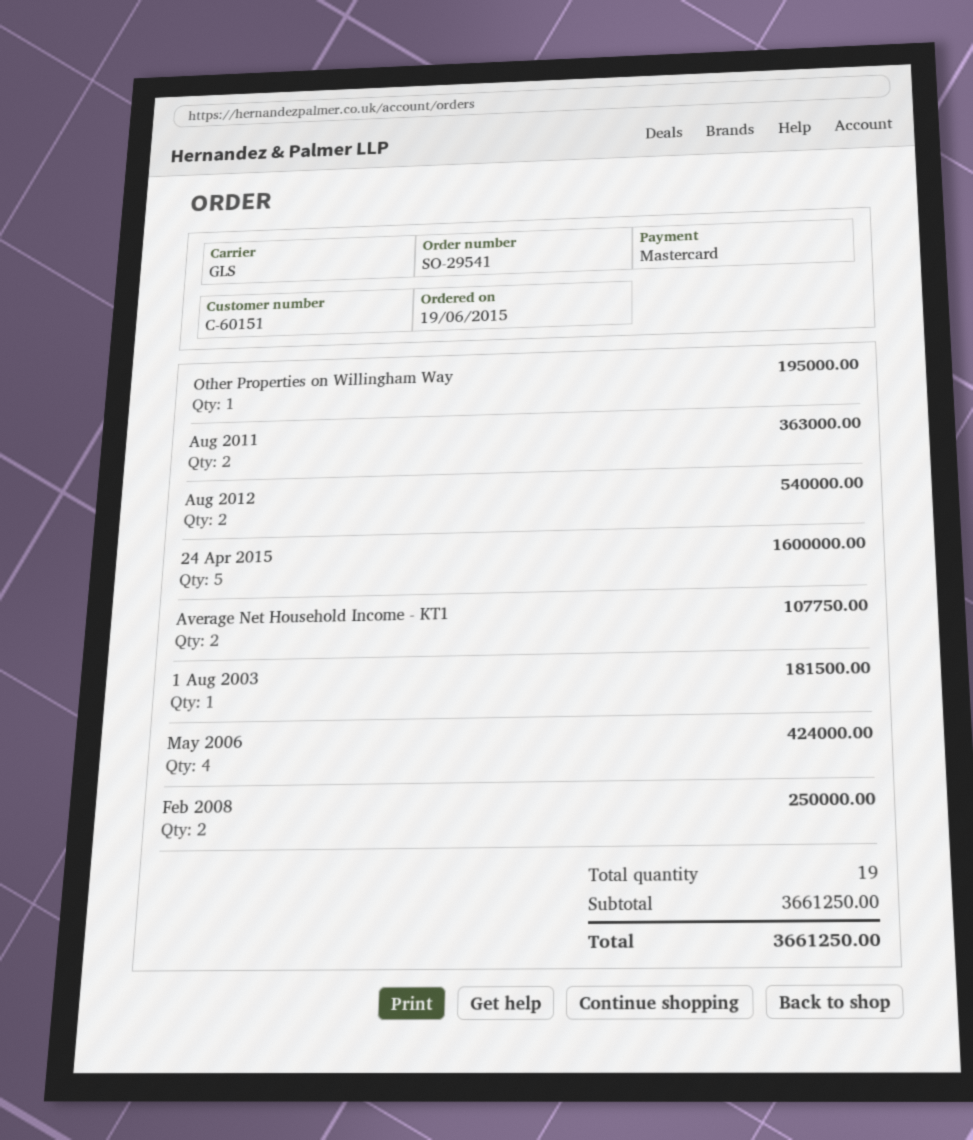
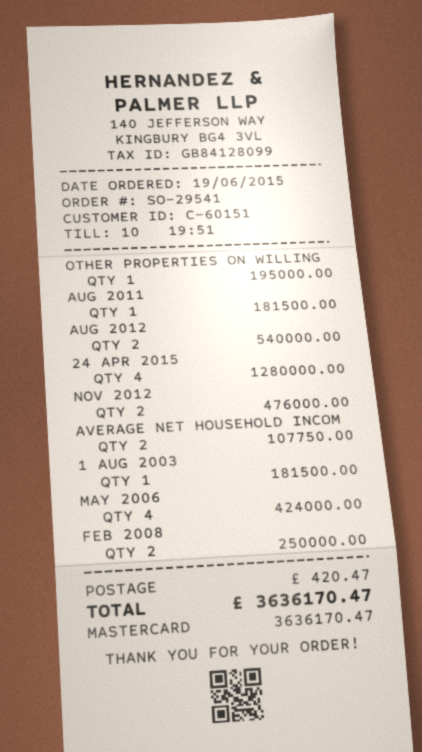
Aug 2011: 2 for 363000.00 -> 1 for 181500.00
24 Apr 2015: 5 for 1600000.00 -> 4 for 1280000.00
NOV 2012: none -> 2 for 476000.00
shipping: none -> 420.47
total: 3661250.00 -> 3636170.47

